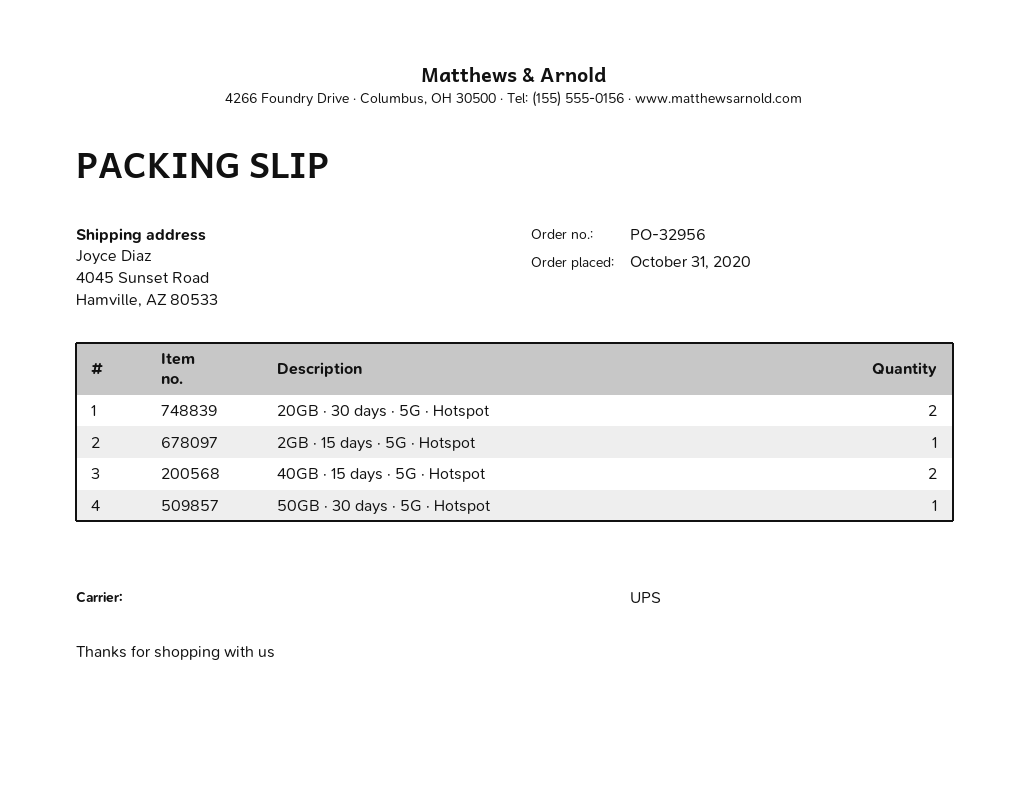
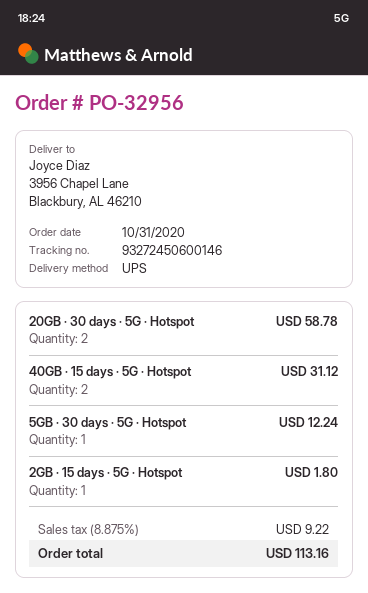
ship to: 4045 Sunset Road, Hamville, AZ 80533 -> 3956 Chapel Lane, Blackbury, AL 46210
50GB · 30 days · 5G · Hotspot: 1 -> none
5GB · 30 days · 5G · Hotspot: none -> 1

